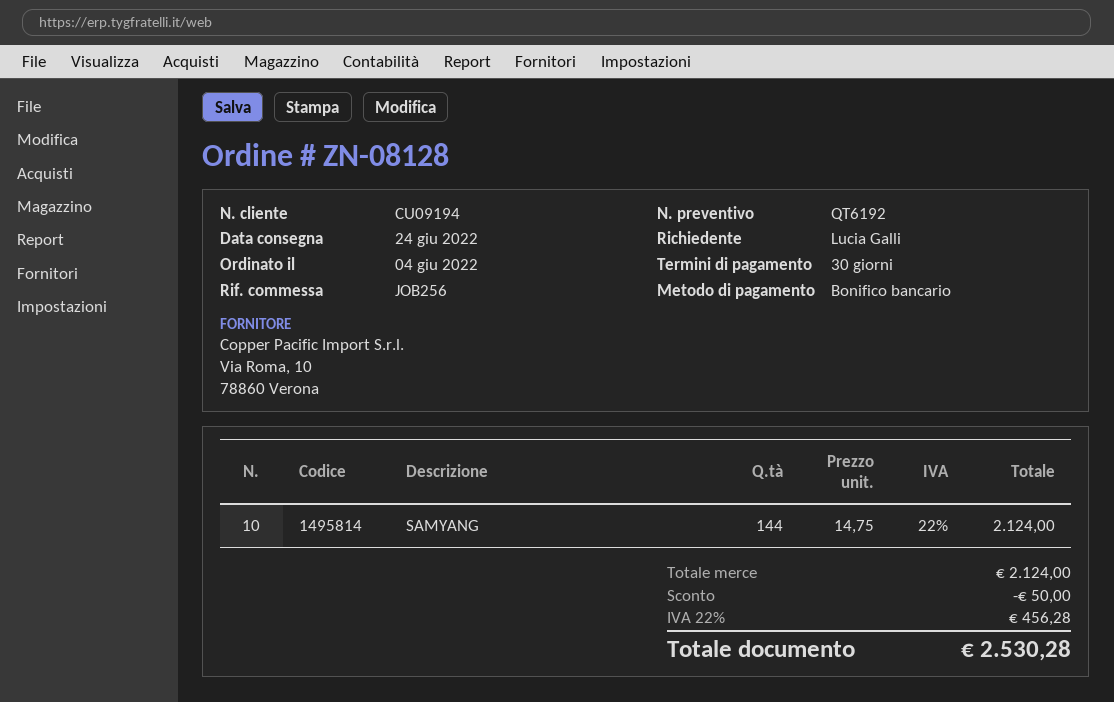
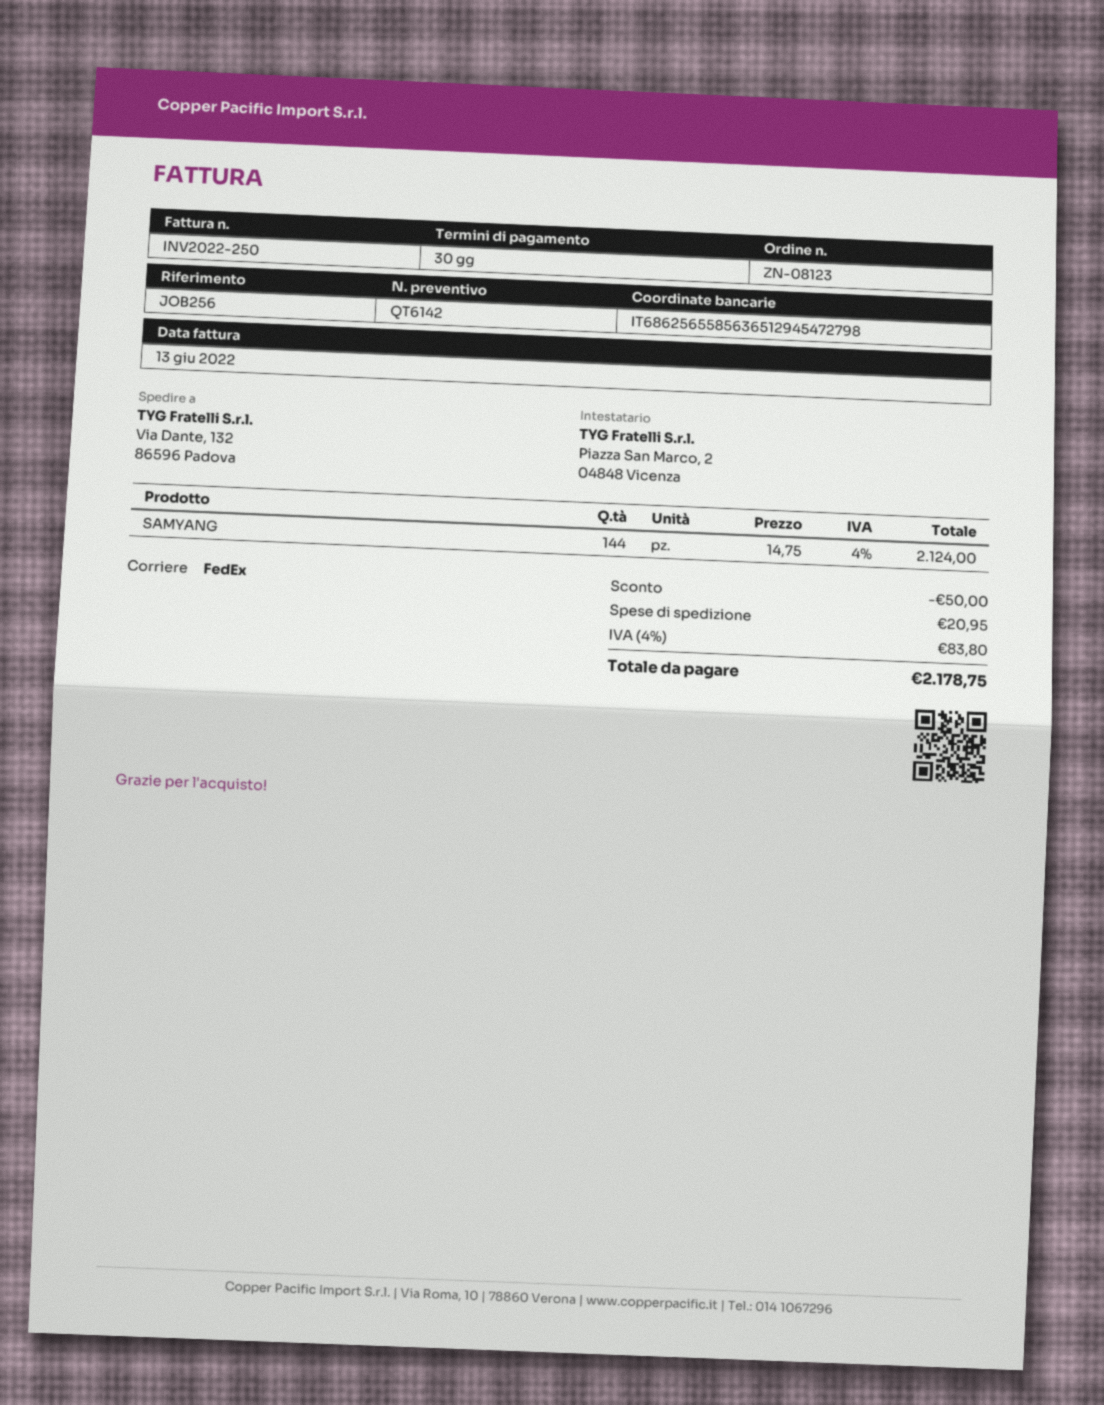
quote number: QT6192 -> QT6142
order number: ZN-08128 -> ZN-08123
shipping: none -> 20.95
tax: 22% = 456.28 -> 4% = 83.80
total: 2530.28 -> 2178.75

